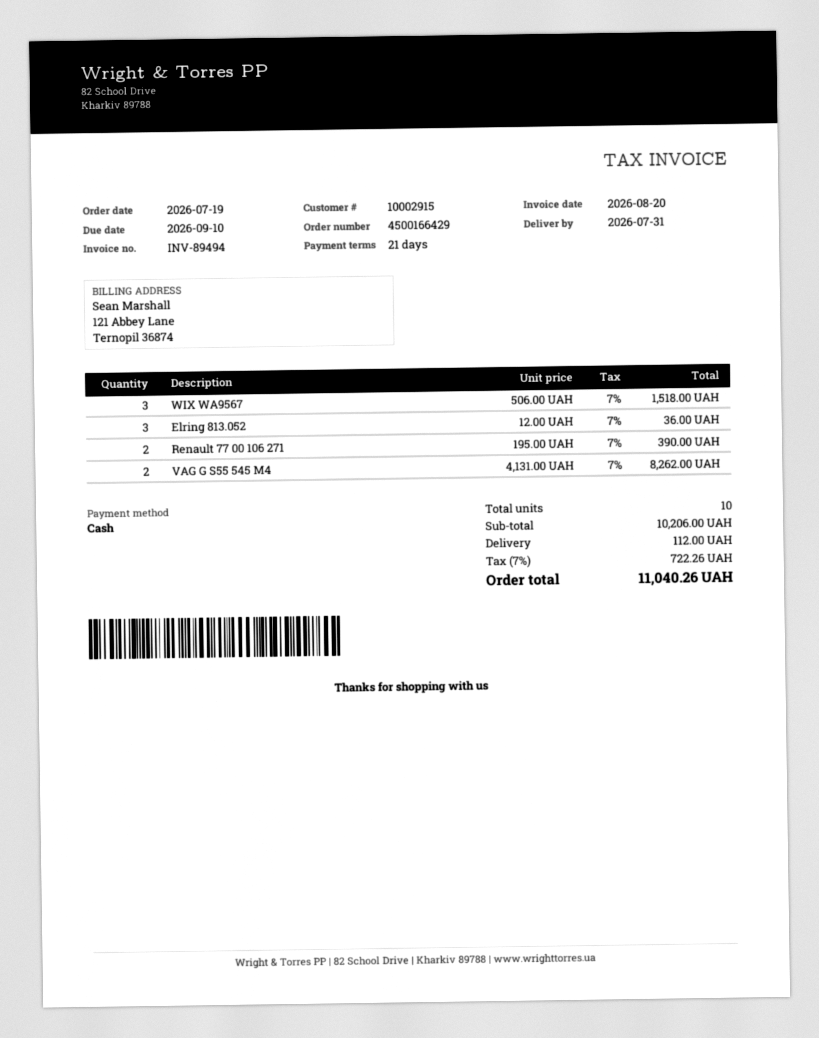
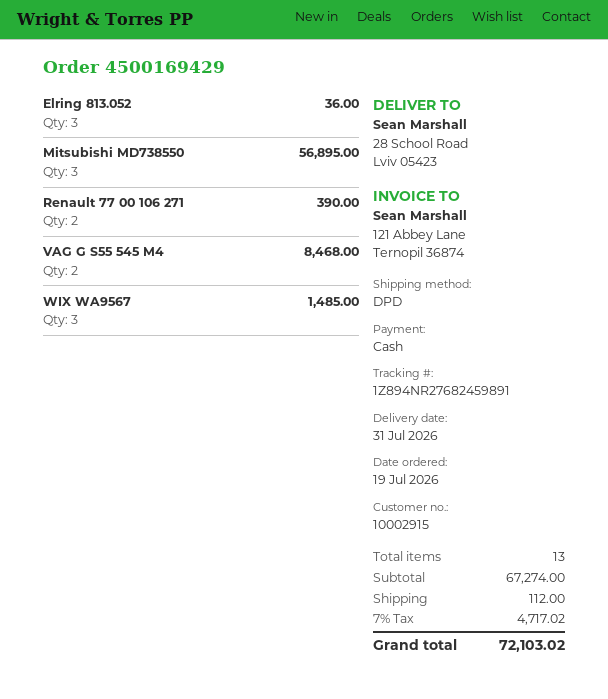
order number: 4500166429 -> 4500169429
WIX WA9567: 3 for 1518.00 -> 3 for 1485.00
VAG G S55 545 M4: 2 for 8262.00 -> 2 for 8468.00
Mitsubishi MD738550: none -> 3 for 56895.00
total quantity: 10 -> 13
subtotal: 10206.00 -> 67274.00
tax: 7% = 722.26 -> 7% = 4717.02
total: 11040.26 -> 72103.02

